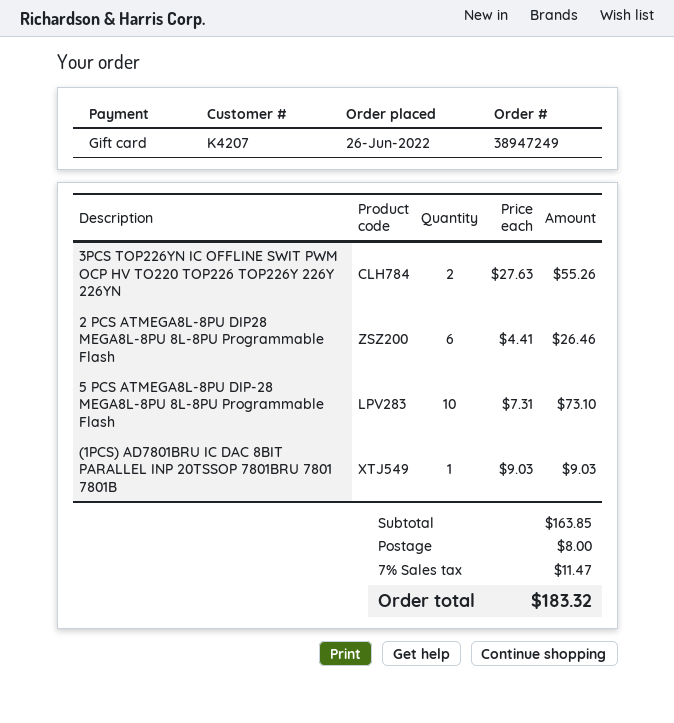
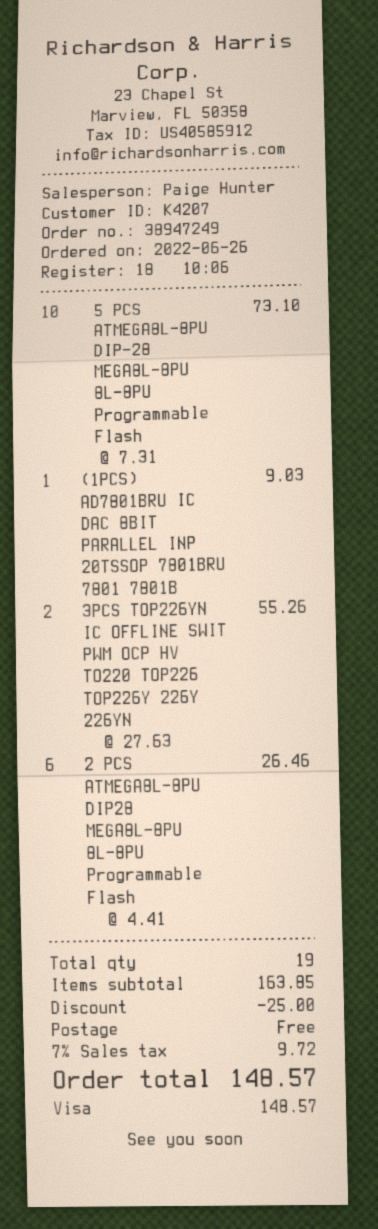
payment method: gift card -> Visa
discount: none -> 25.00
shipping: 8.00 -> 0.00
tax: 7% = 11.47 -> 7% = 9.72
total: 183.32 -> 148.57

